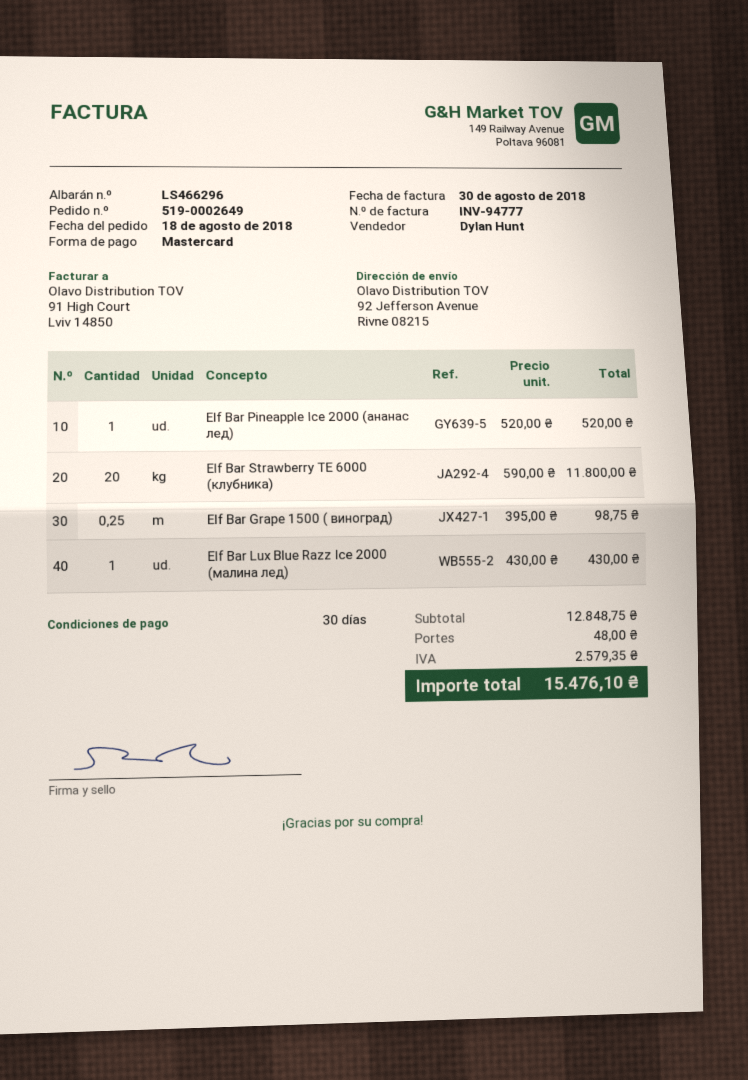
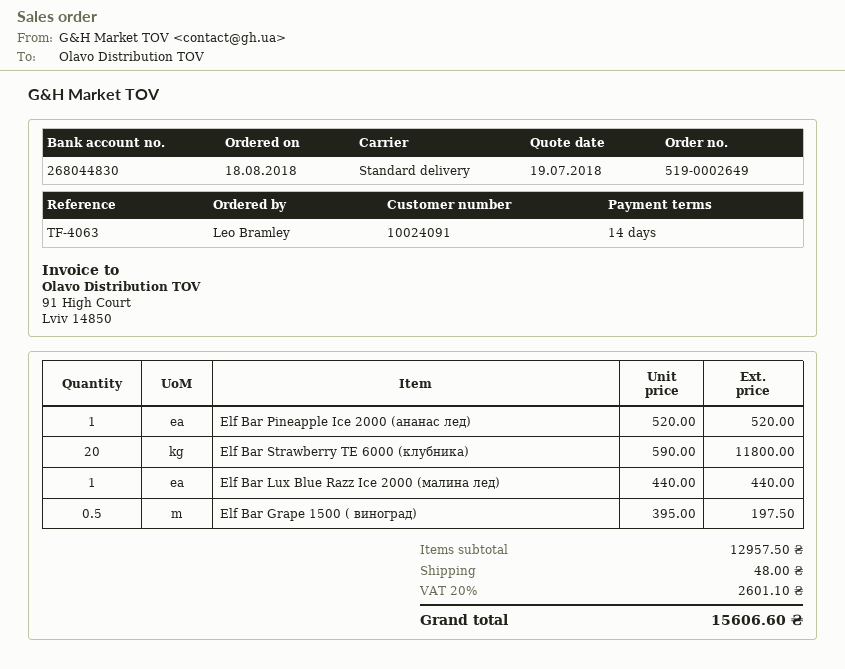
payment terms: 30 days -> 14 days
Elf Bar Grape 1500 ( виноград): 0.25 x 395.00 = 98.75 -> 0.5 x 395.00 = 197.50
Elf Bar Lux Blue Razz Ice 2000 (малина лед): 1 x 430.00 = 430.00 -> 1 x 440.00 = 440.00
subtotal: 12848.75 -> 12957.50
tax: 2579.35 -> 2601.10
total: 15476.10 -> 15606.60

